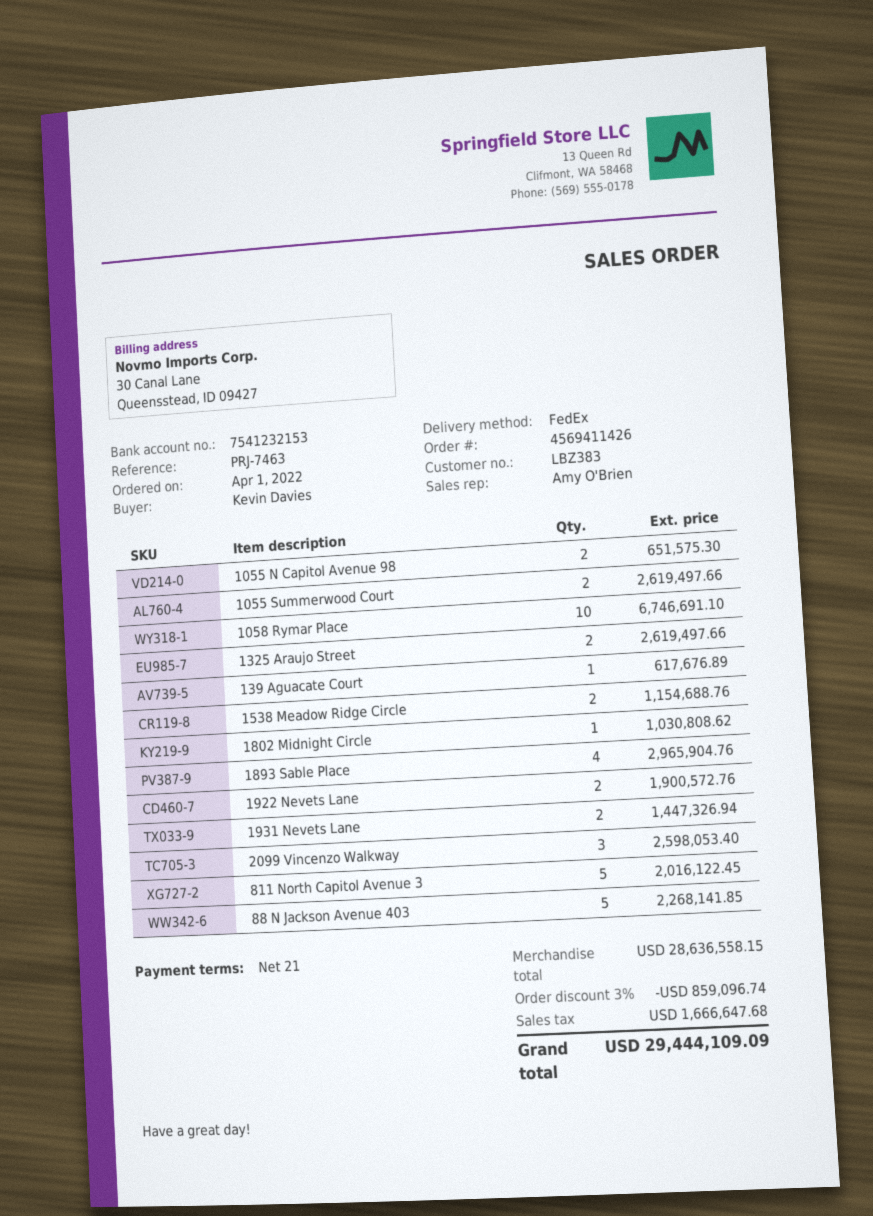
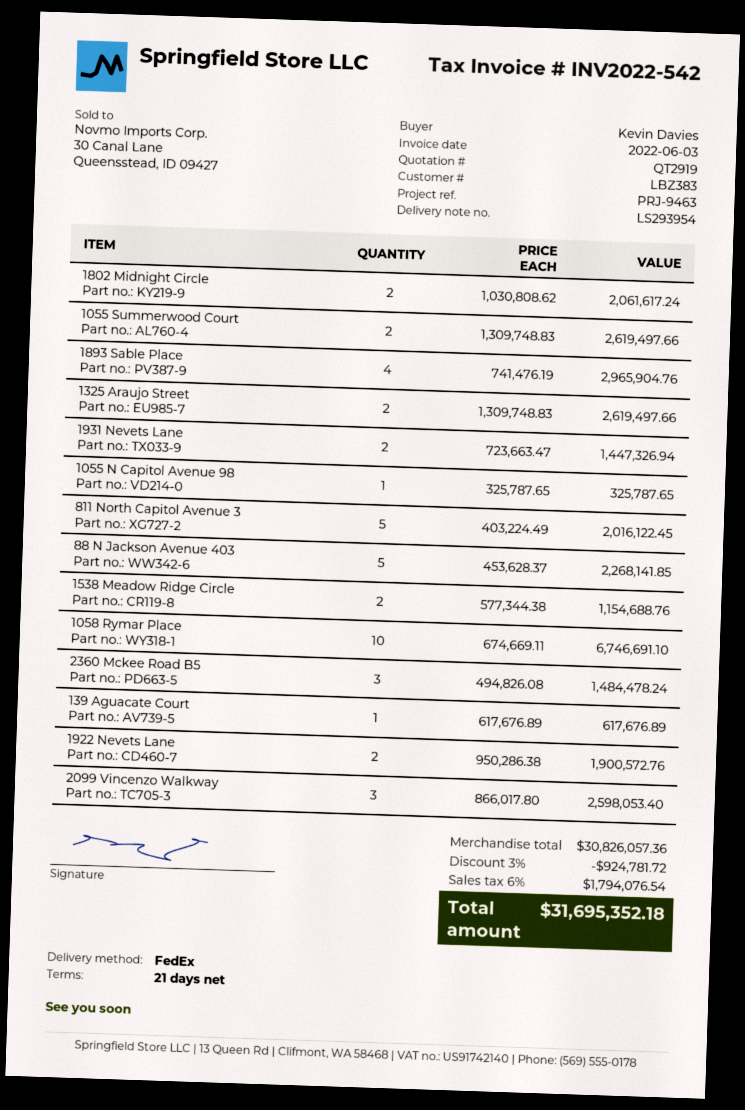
reference: PRJ-7463 -> PRJ-9463
1055 N Capitol Avenue 98: 2 for 651575.30 -> 1 for 325787.65
1802 Midnight Circle: 1 for 1030808.62 -> 2 for 2061617.24
2360 Mckee Road B5: none -> 3 for 1484478.24
subtotal: 28636558.15 -> 30826057.36
discount: 3% = 859096.74 -> 3% = 924781.72
tax: 1666647.68 -> 1794076.54
total: 29444109.09 -> 31695352.18

